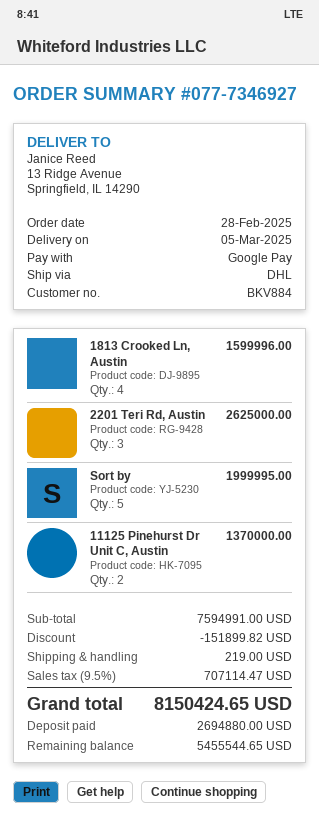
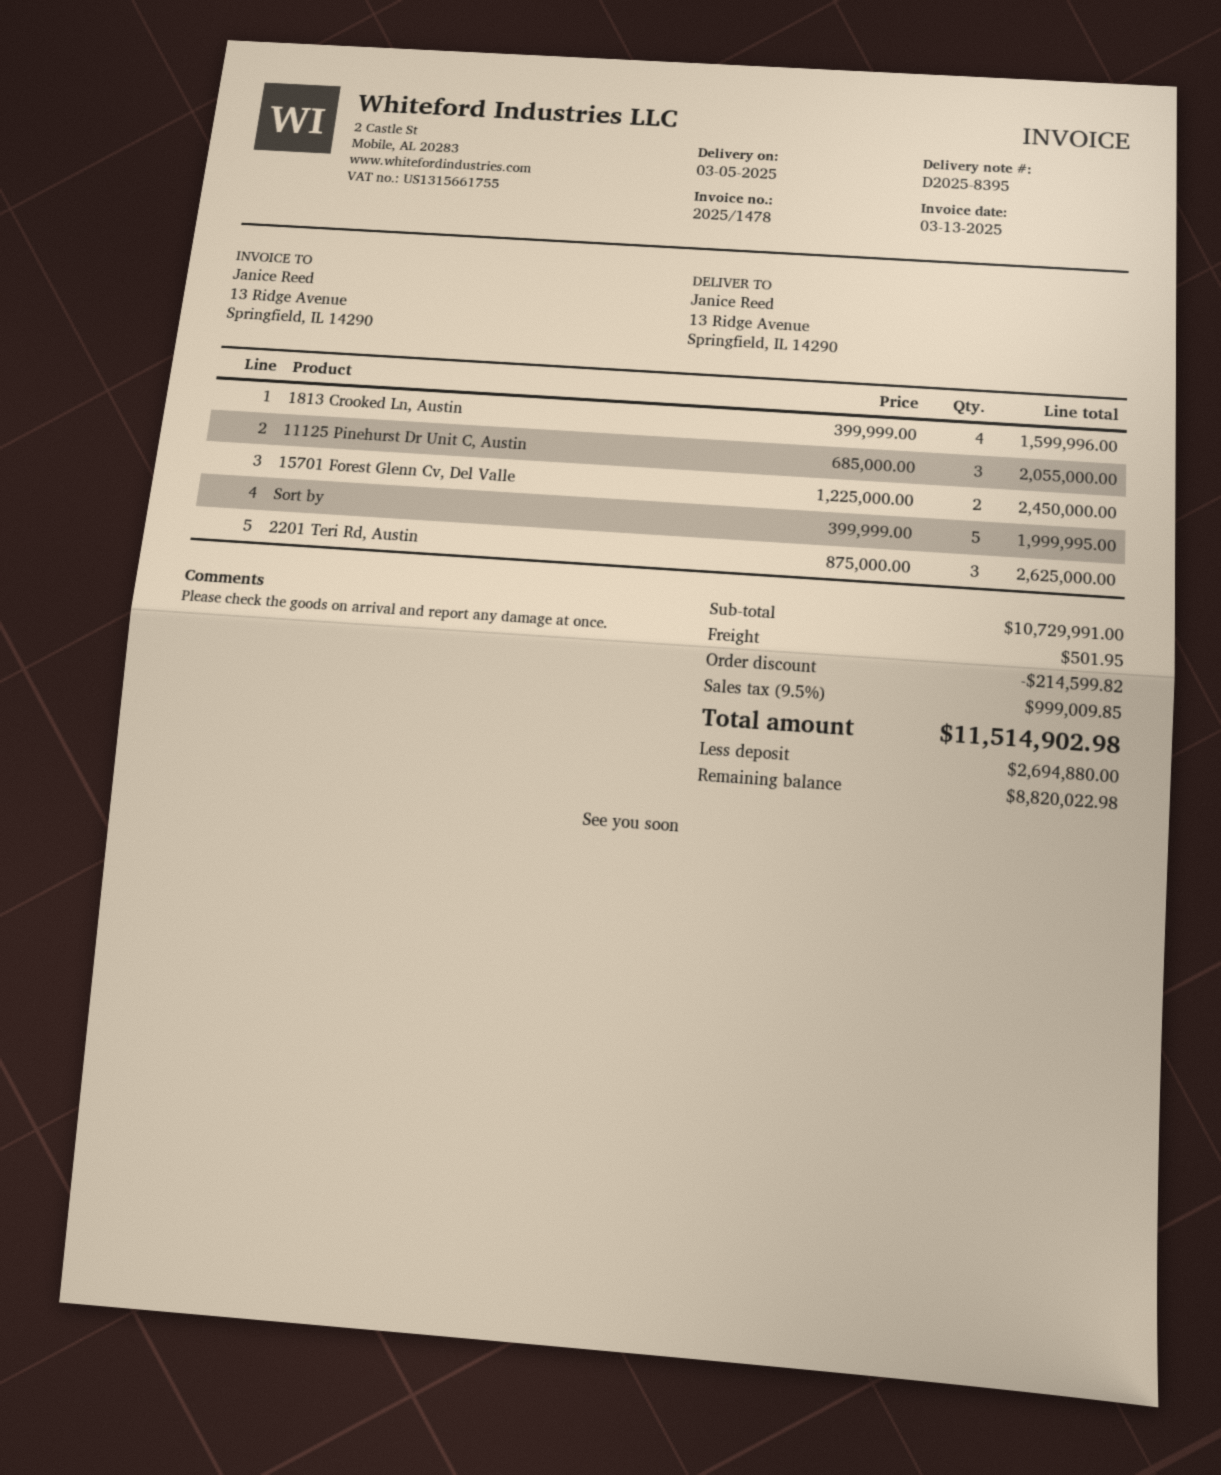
11125 Pinehurst Dr Unit C, Austin: 2 for 1370000.00 -> 3 for 2055000.00
15701 Forest Glenn Cv, Del Valle: none -> 2 for 2450000.00
subtotal: 7594991.00 -> 10729991.00
discount: 151899.82 -> 214599.82
shipping: 219.00 -> 501.95
tax: 9.5% = 707114.47 -> 9.5% = 999009.85
total: 8150424.65 -> 11514902.98
balance: 5455544.65 -> 8820022.98

